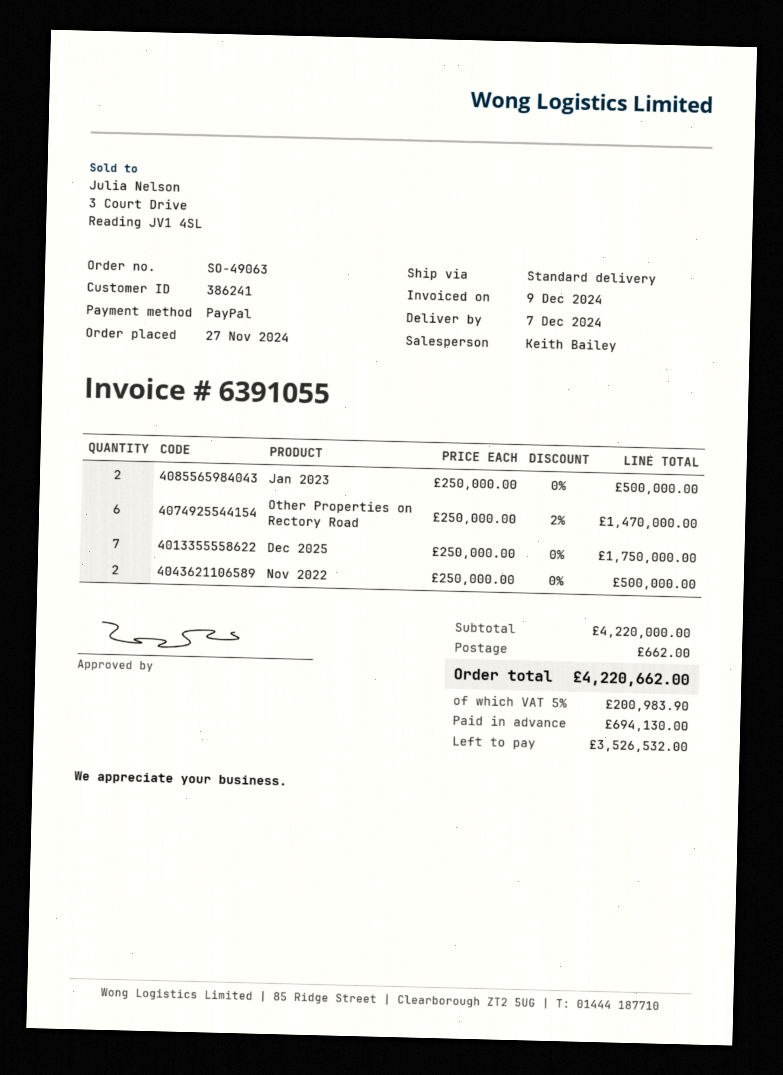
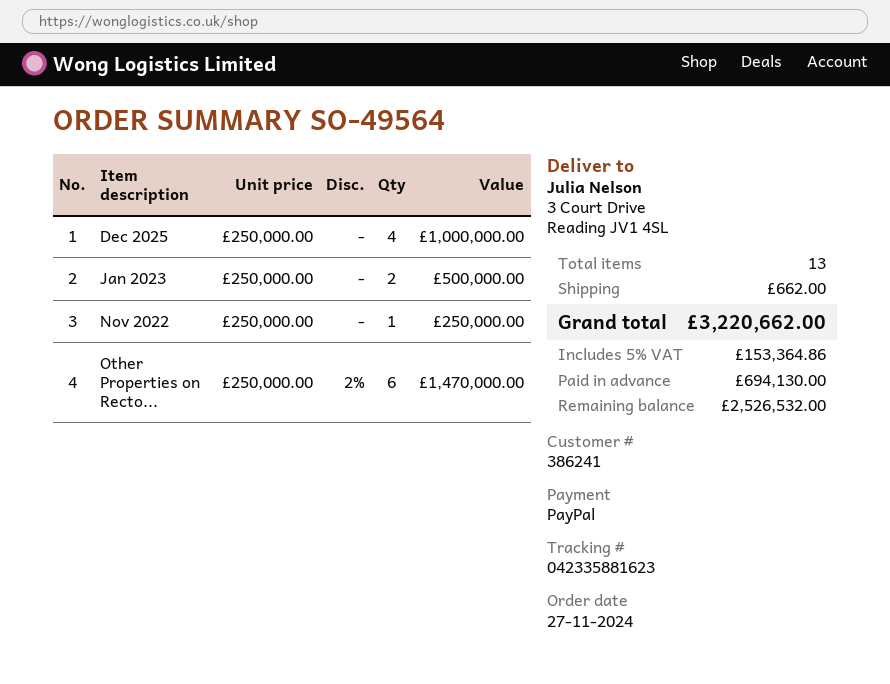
order number: SO-49063 -> SO-49564
Dec 2025: 7 x 250000.00 = 1750000.00 -> 4 x 250000.00 = 1000000.00
Nov 2022: 2 x 250000.00 = 500000.00 -> 1 x 250000.00 = 250000.00
tax: 5% = 200983.90 -> 5% = 153364.86
total: 4220662.00 -> 3220662.00
balance: 3526532.00 -> 2526532.00

